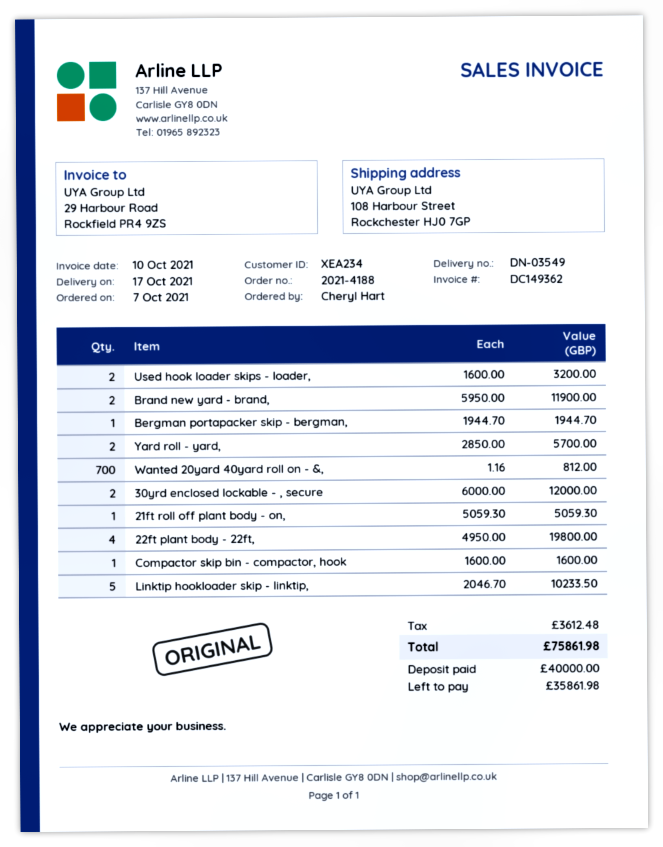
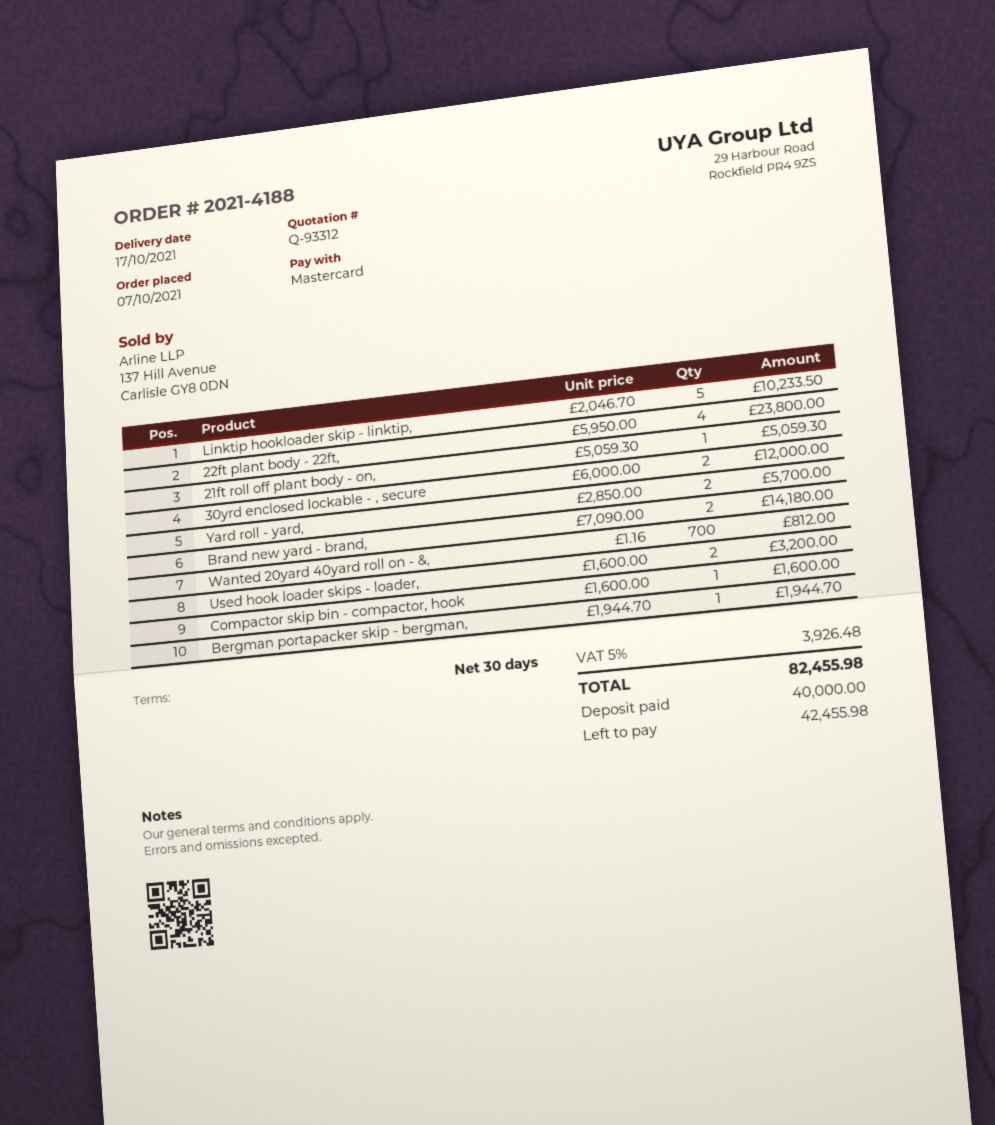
Brand new yard - brand,: 2 x 5950.00 = 11900.00 -> 2 x 7090.00 = 14180.00
22ft plant body - 22ft,: 4 x 4950.00 = 19800.00 -> 4 x 5950.00 = 23800.00
tax: 3612.48 -> 3926.48
total: 75861.98 -> 82455.98
balance: 35861.98 -> 42455.98

